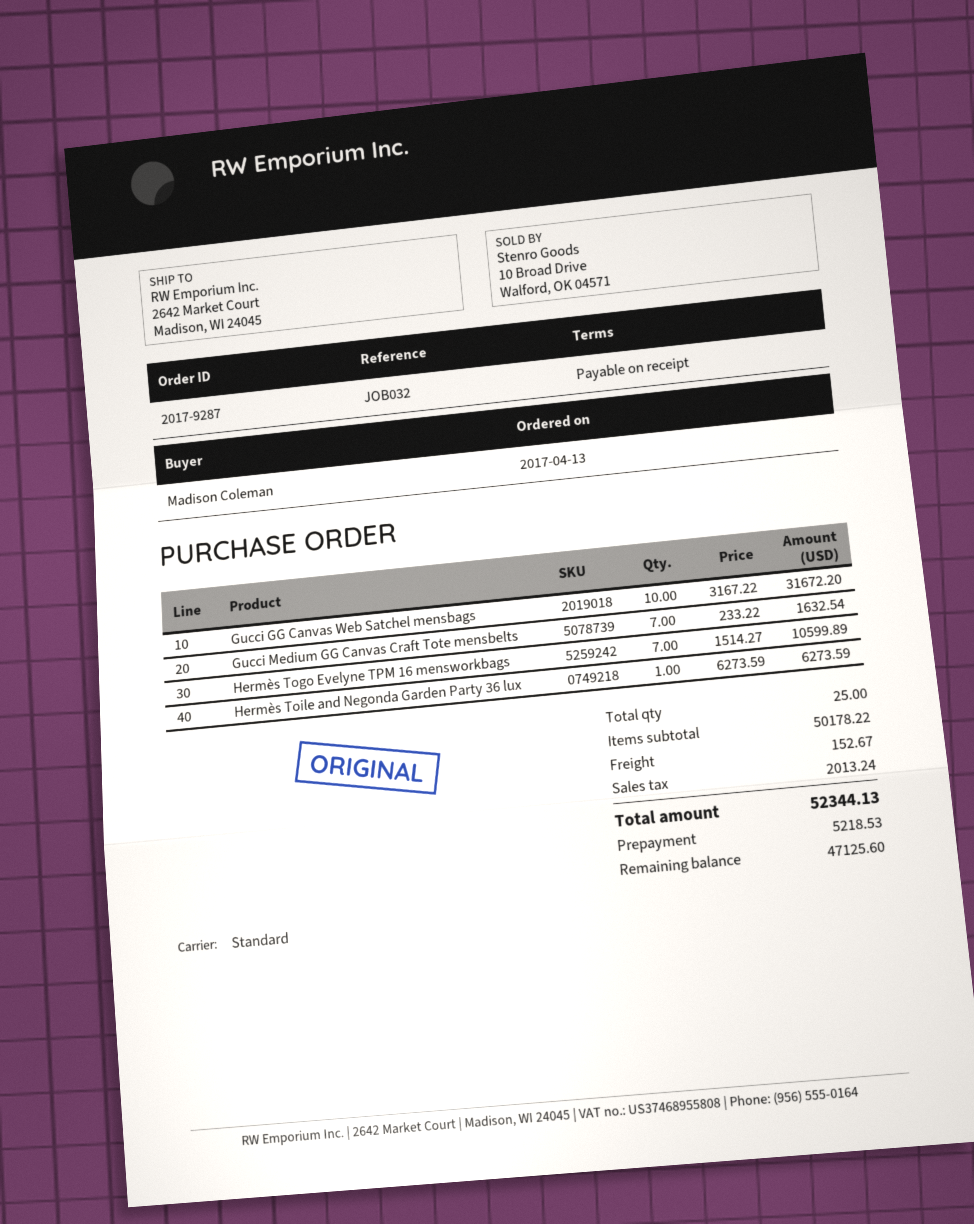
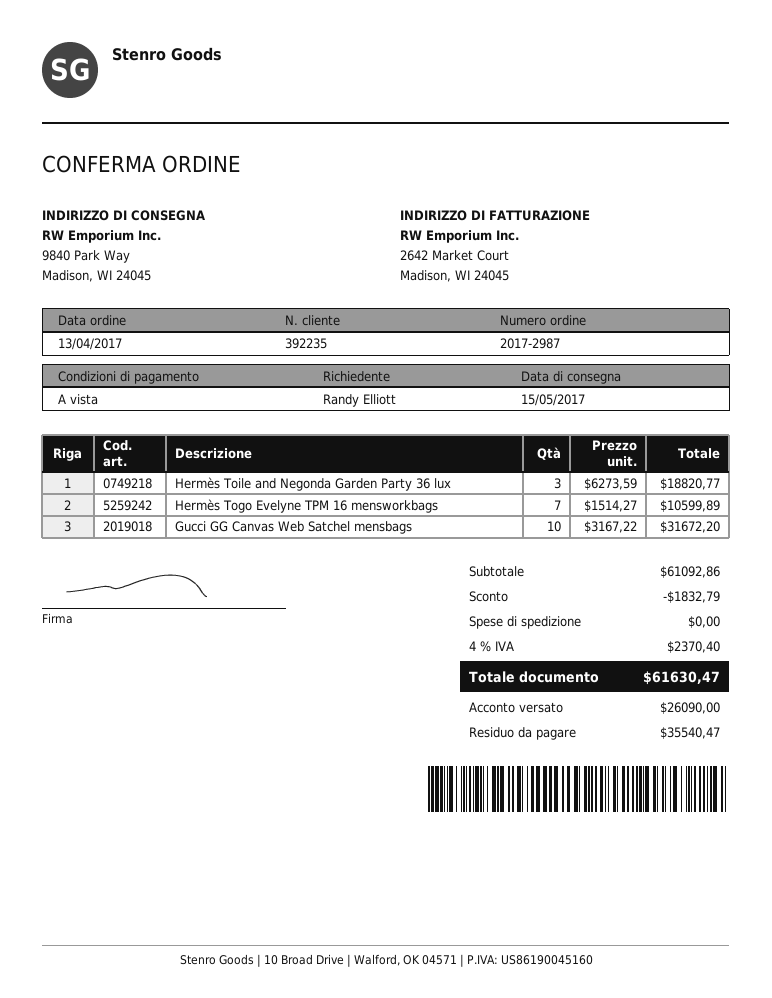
order number: 2017-9287 -> 2017-2987
ordered by: Madison Coleman -> Randy Elliott
ship to: 2642 Market Court, Madison, WI 24045 -> 9840 Park Way, Madison, WI 24045
Gucci Medium GG Canvas Craft Tote mensbelts: 7 x 233.22 = 1632.54 -> none
Hermès Toile and Negonda Garden Party 36 lux: 1 x 6273.59 = 6273.59 -> 3 x 6273.59 = 18820.77
subtotal: 50178.22 -> 61092.86
discount: none -> 1832.79
shipping: 152.67 -> 0.00
tax: 2013.24 -> 2370.40
total: 52344.13 -> 61630.47
deposit: 5218.53 -> 26090.00
balance: 47125.60 -> 35540.47

